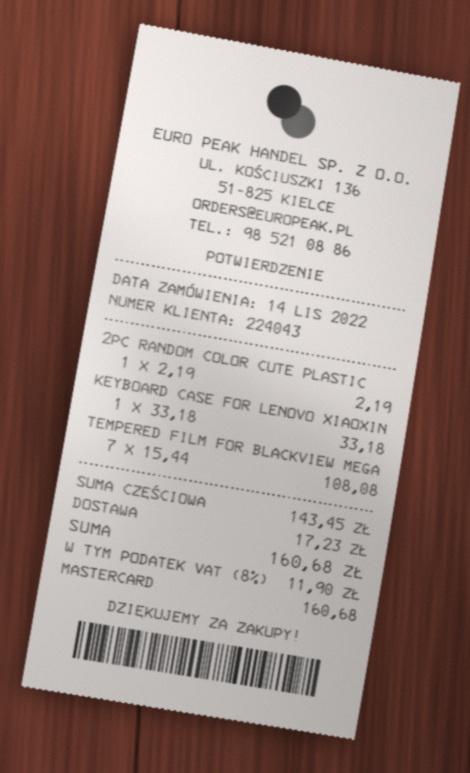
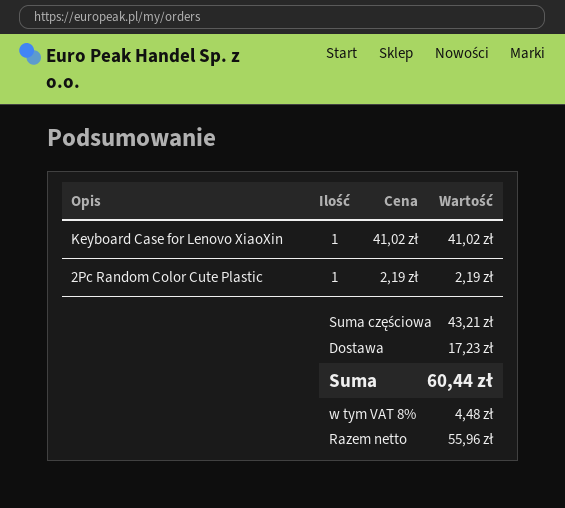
KEYBOARD CASE FOR LENOVO XIAOXIN: 1 x 33.18 = 33.18 -> 1 x 41.02 = 41.02
TEMPERED FILM FOR BLACKVIEW MEGA: 7 x 15.44 = 108.08 -> none
subtotal: 143.45 -> 43.21
tax: 8% = 11.90 -> 8% = 4.48
total: 160.68 -> 60.44

